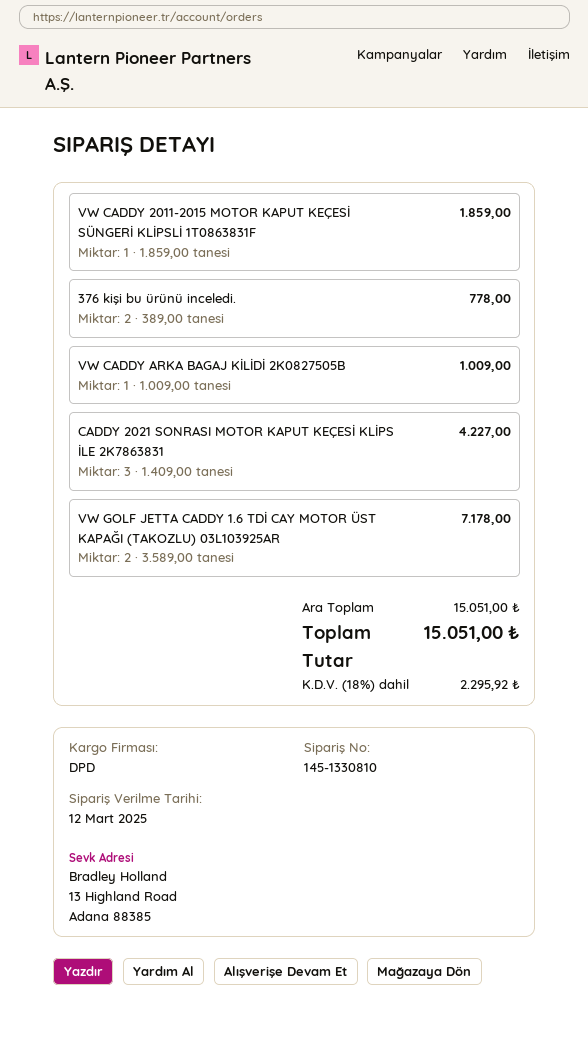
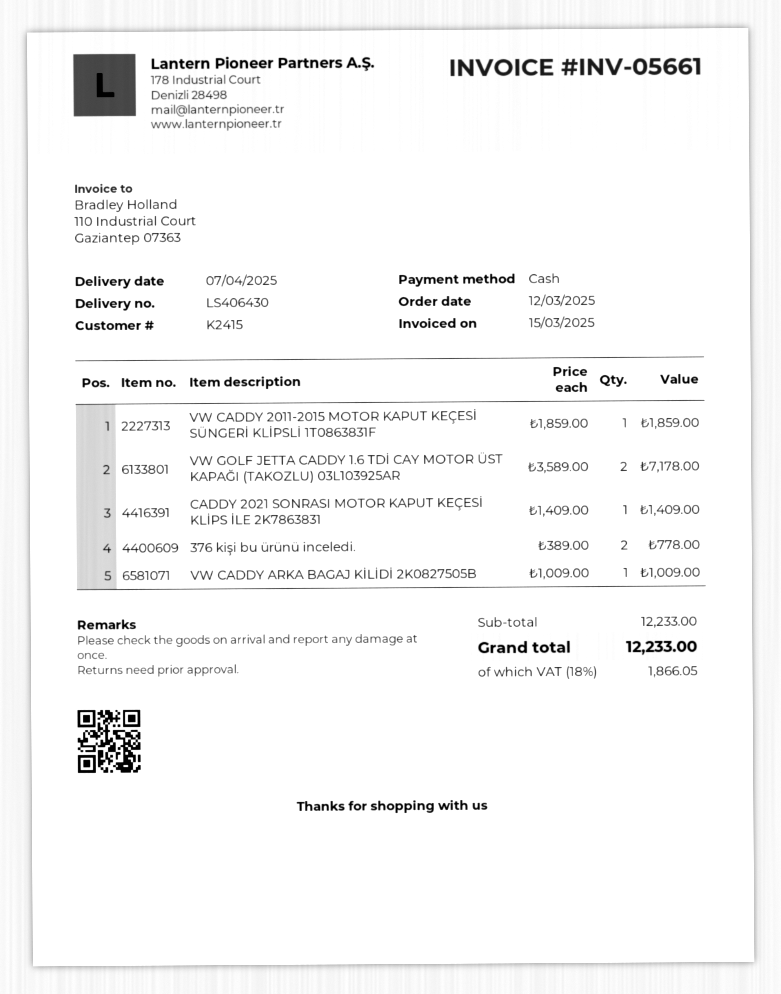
CADDY 2021 SONRASI MOTOR KAPUT KEÇESİ KLİPS İLE 2K7863831: 3 x 1409.00 = 4227.00 -> 1 x 1409.00 = 1409.00
subtotal: 15051.00 -> 12233.00
tax: 18% = 2295.92 -> 18% = 1866.05
total: 15051.00 -> 12233.00

